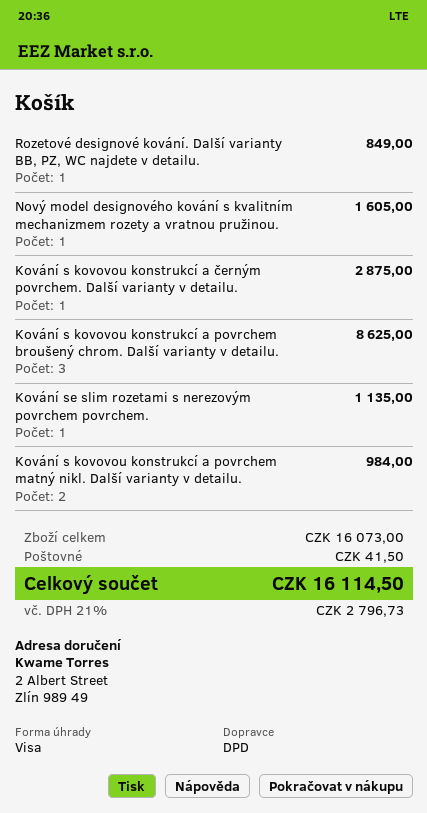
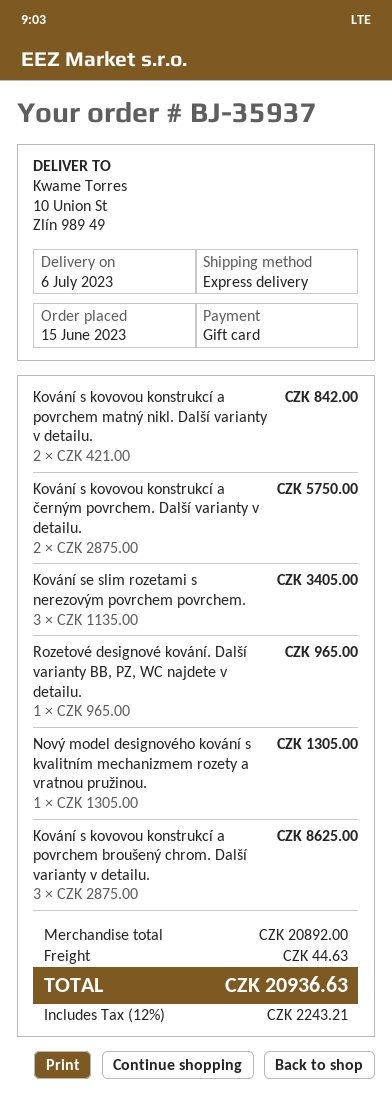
payment method: Visa -> gift card
shipping method: DPD -> express
ship to: 2 Albert Street, Zlín 989 49 -> 10 Union St, Zlín 989 49
Rozetové designové kování. Další varianty BB, PZ, WC najdete v detailu.: 1 for 849.00 -> 1 for 965.00
Nový model designového kování s kvalitním mechanizmem rozety a vratnou pružinou.: 1 for 1605.00 -> 1 for 1305.00
Kování s kovovou konstrukcí a černým povrchem. Další varianty v detailu.: 1 for 2875.00 -> 2 for 5750.00
Kování se slim rozetami s nerezovým povrchem povrchem.: 1 for 1135.00 -> 3 for 3405.00
Kování s kovovou konstrukcí a povrchem matný nikl. Další varianty v detailu.: 2 for 984.00 -> 2 for 842.00
subtotal: 16073.00 -> 20892.00
shipping: 41.50 -> 44.63
tax: 21% = 2796.73 -> 12% = 2243.21
total: 16114.50 -> 20936.63

